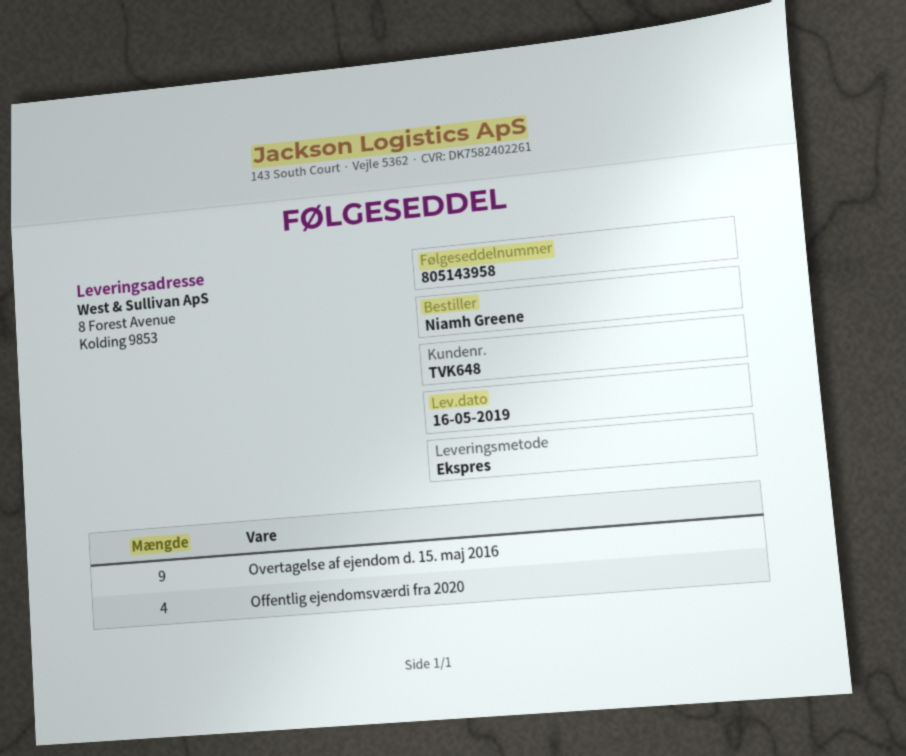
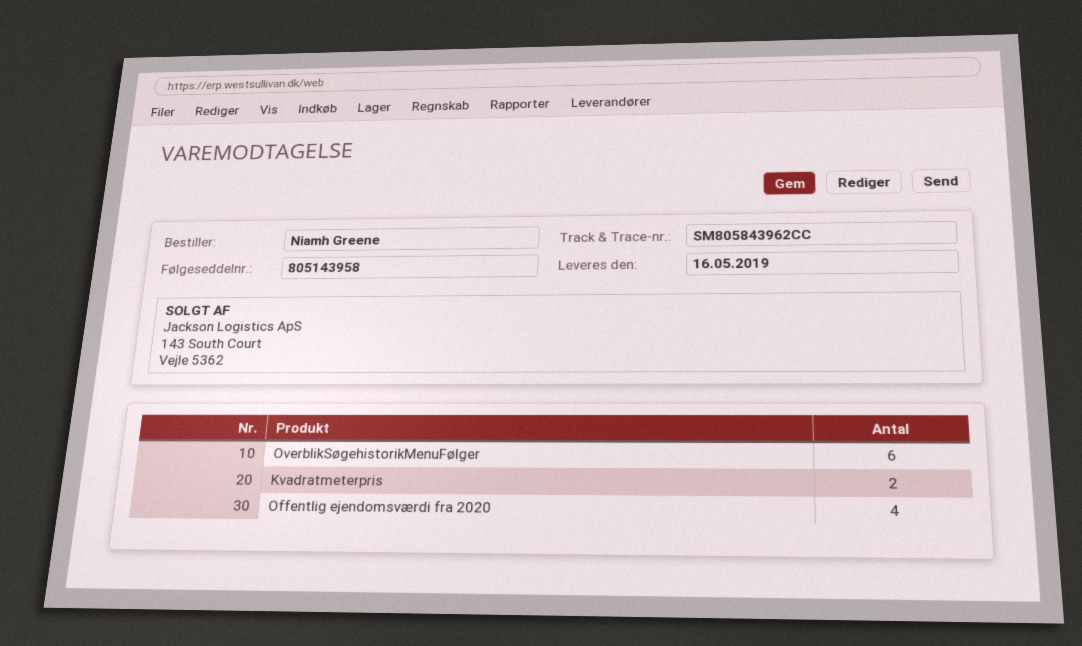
Overtagelse af ejendom d. 15. maj 2016: 9 -> none
OverblikSøgehistorikMenuFølger: none -> 6
Kvadratmeterpris: none -> 2

